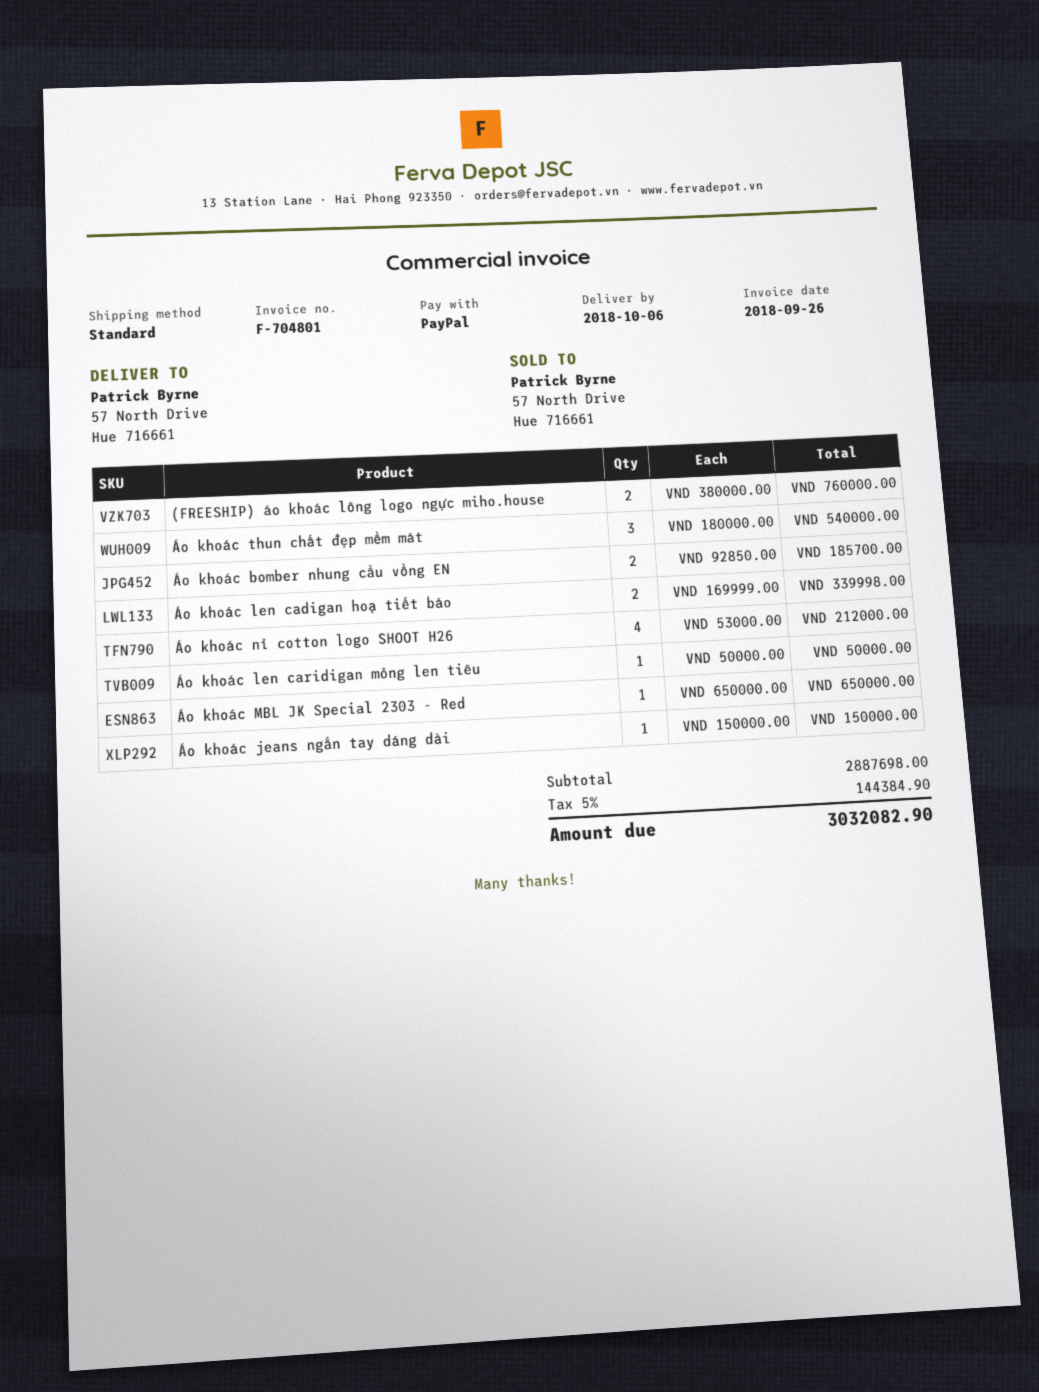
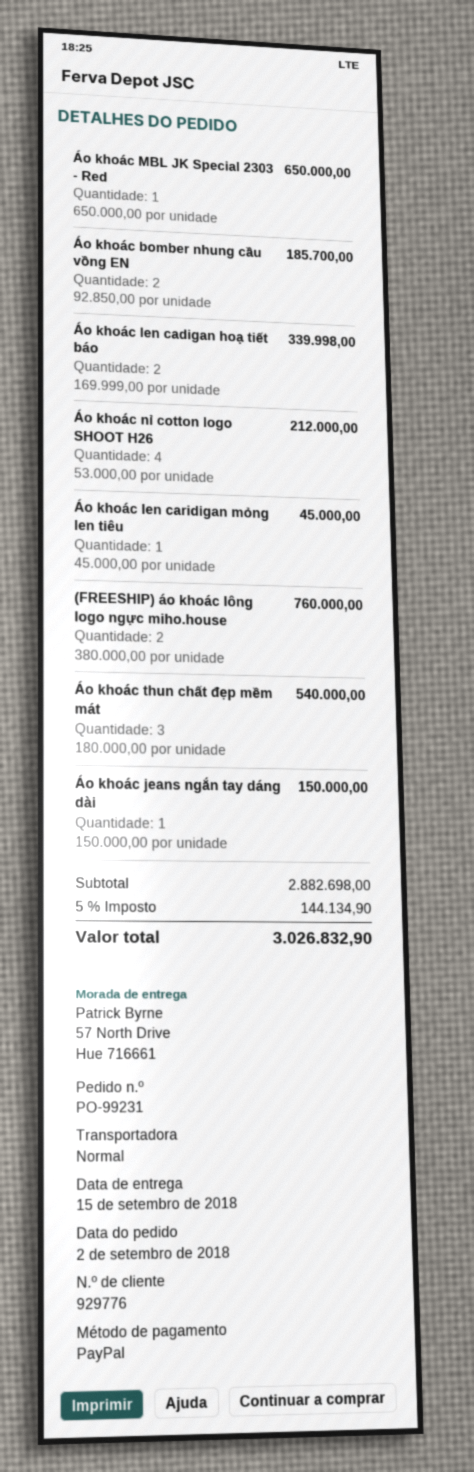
delivery date: 2018-10-06 -> 2018-09-15
Áo khoác len caridigan mỏng len tiêu: 1 x 50000.00 = 50000.00 -> 1 x 45000.00 = 45000.00
subtotal: 2887698.00 -> 2882698.00
tax: 5% = 144384.90 -> 5% = 144134.90
total: 3032082.90 -> 3026832.90

